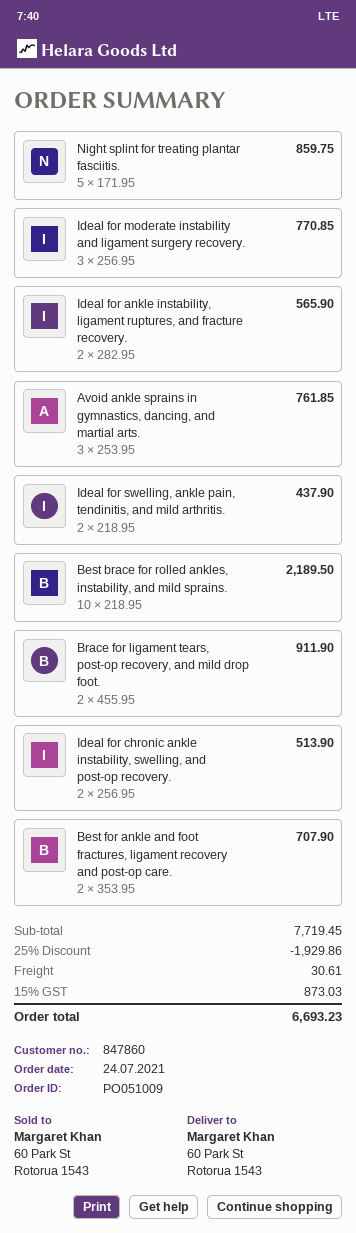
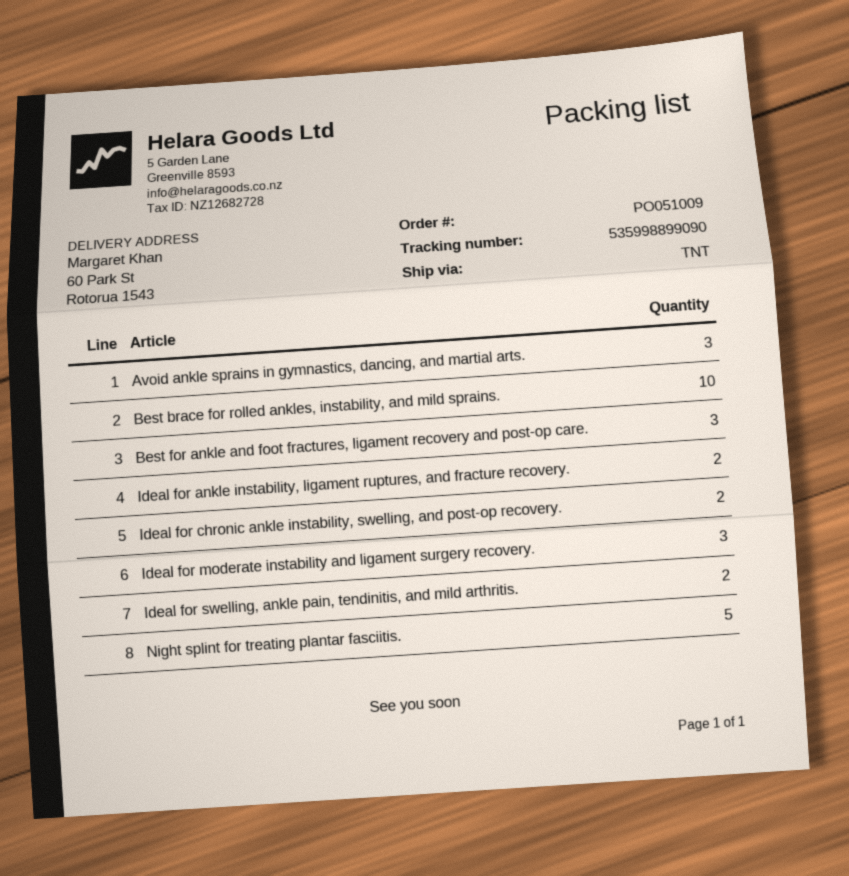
Brace for ligament tears, post-op recovery, and mild drop foot.: 2 -> none
Best for ankle and foot fractures, ligament recovery and post-op care.: 2 -> 3

